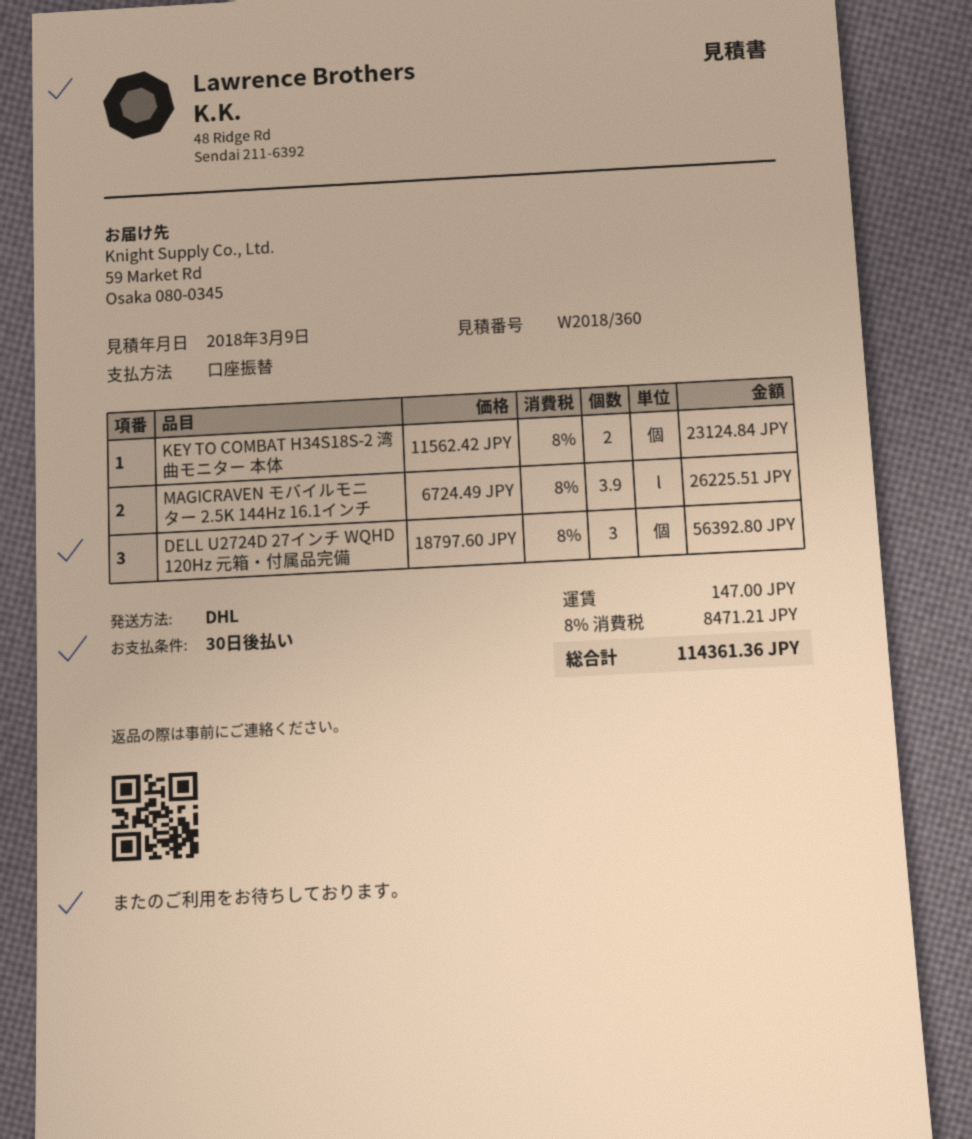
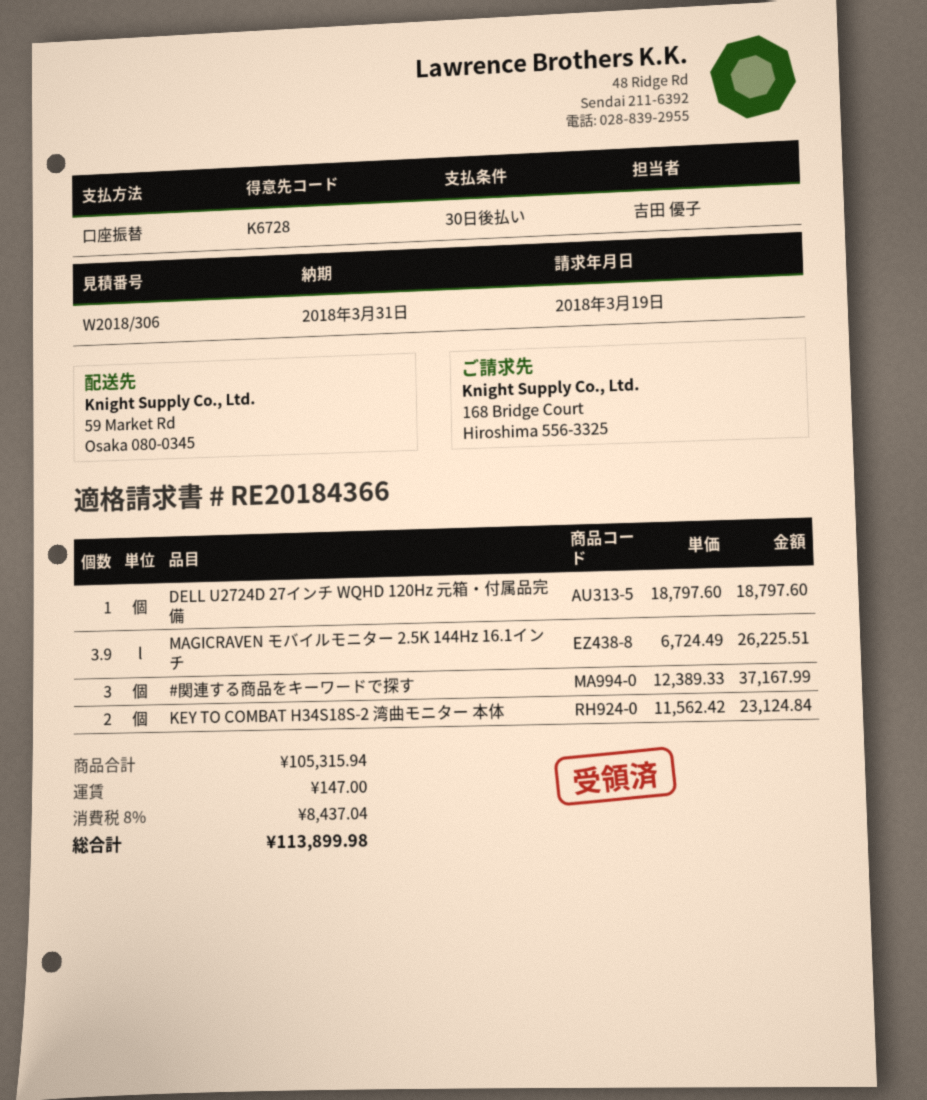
quote number: W2018/360 -> W2018/306
DELL U2724D 27インチ WQHD 120Hz 元箱・付属品完備: 3 x 18797.60 = 56392.80 -> 1 x 18797.60 = 18797.60
#関連する商品をキーワードで探す: none -> 3 x 12389.33 = 37167.99
tax: 8% = 8471.21 -> 8% = 8437.04
total: 114361.36 -> 113899.98

